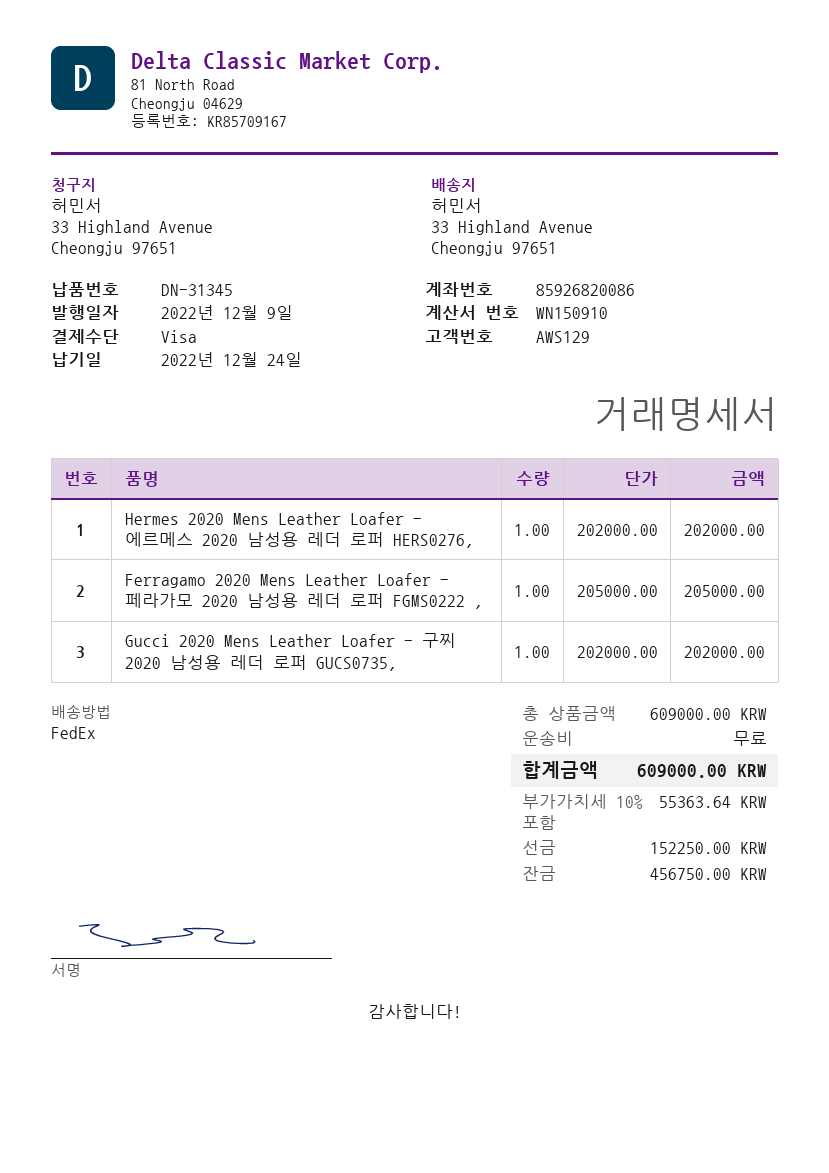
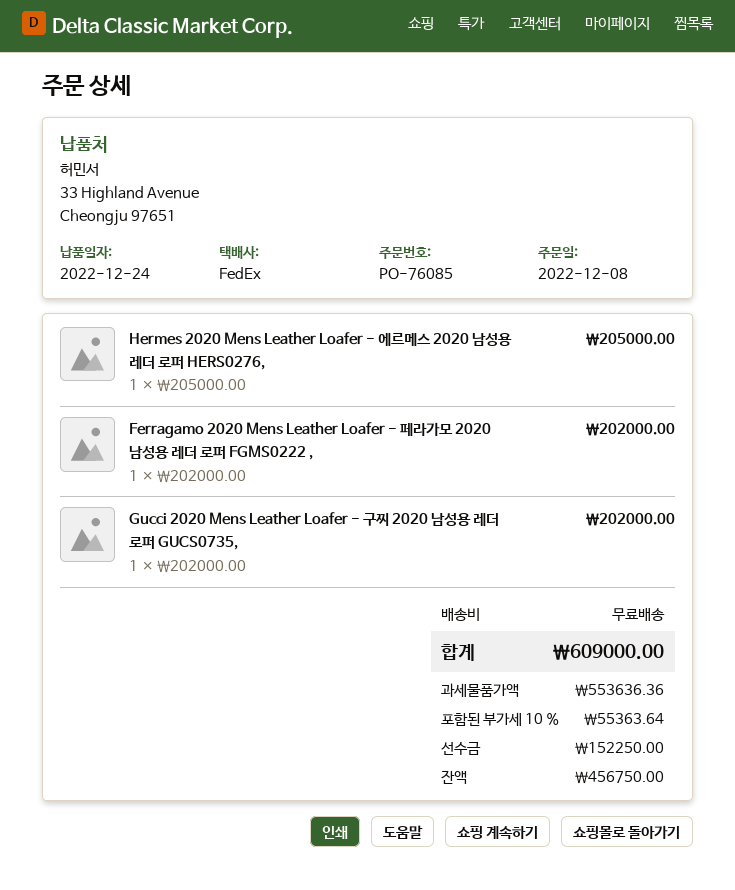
Hermes 2020 Mens Leather Loafer - 에르메스 2020 남성용 레더 로퍼 HERS0276,: 1 x 202000.00 = 202000.00 -> 1 x 205000.00 = 205000.00
Ferragamo 2020 Mens Leather Loafer - 페라가모 2020 남성용 레더 로퍼 FGMS0222 ,: 1 x 205000.00 = 205000.00 -> 1 x 202000.00 = 202000.00

